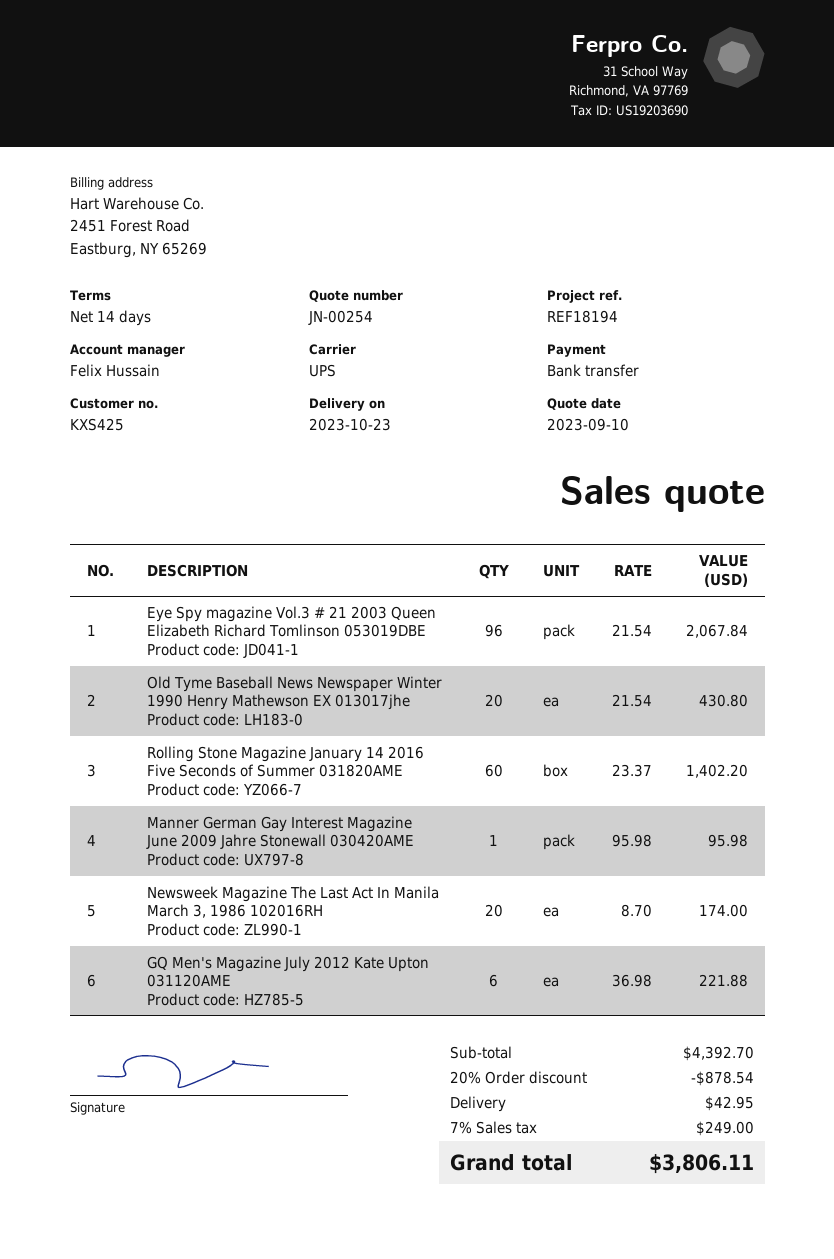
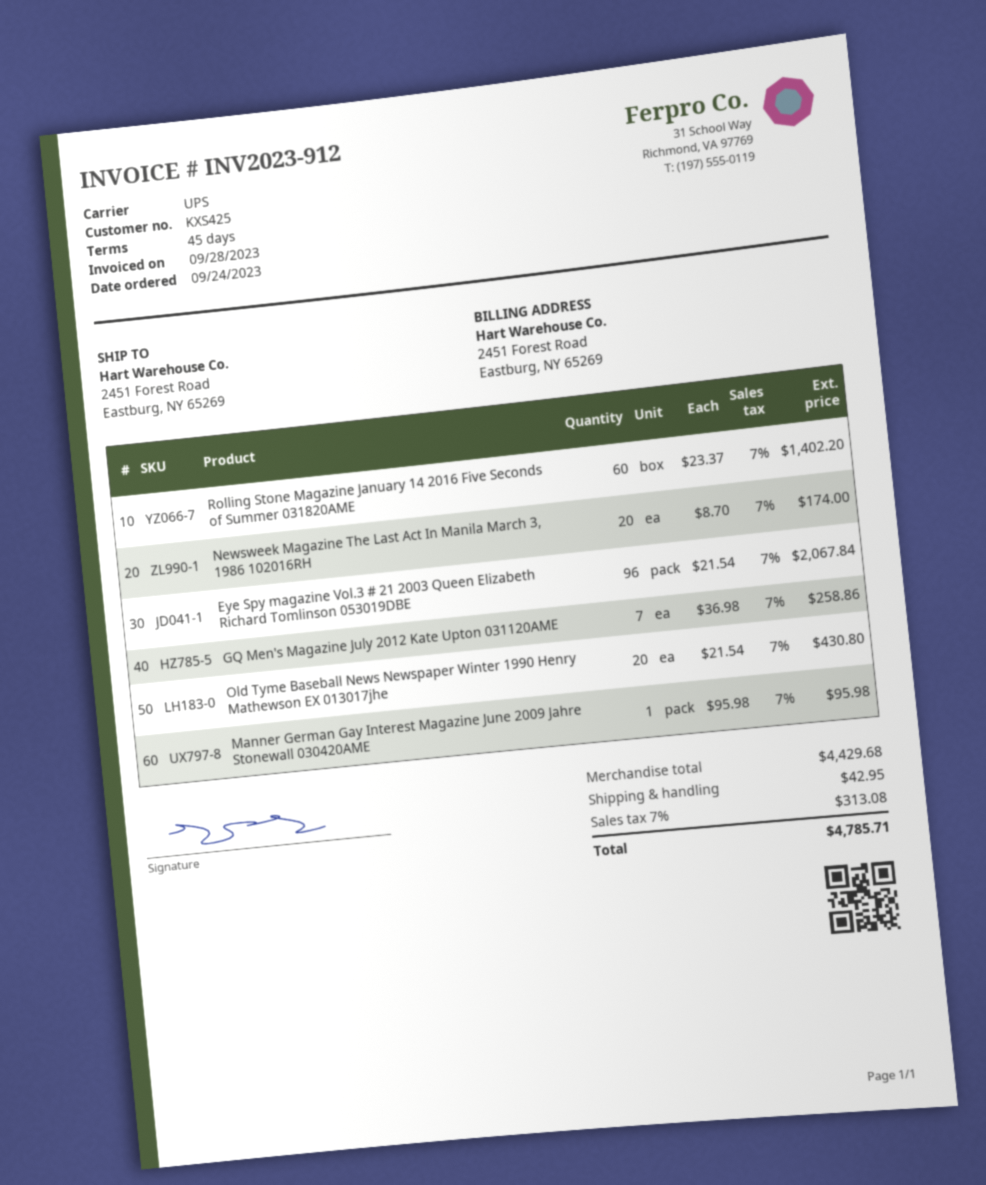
payment terms: 14 days -> 45 days
GQ Men's Magazine July 2012 Kate Upton 031120AME: 6 x 36.98 = 221.88 -> 7 x 36.98 = 258.86
subtotal: 4392.70 -> 4429.68
discount: 20% = 878.54 -> none
tax: 7% = 249.00 -> 7% = 313.08
total: 3806.11 -> 4785.71

